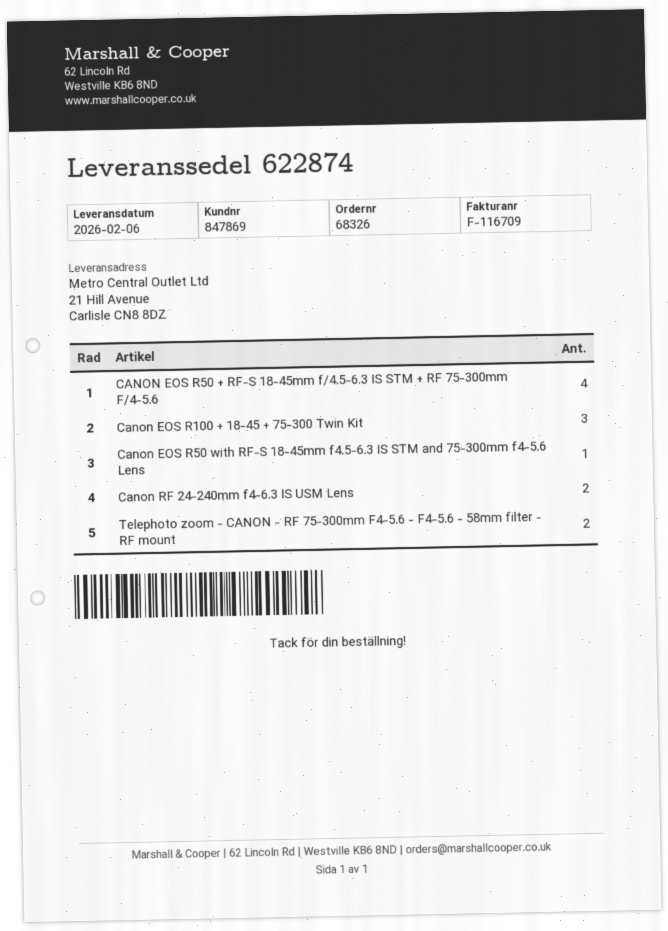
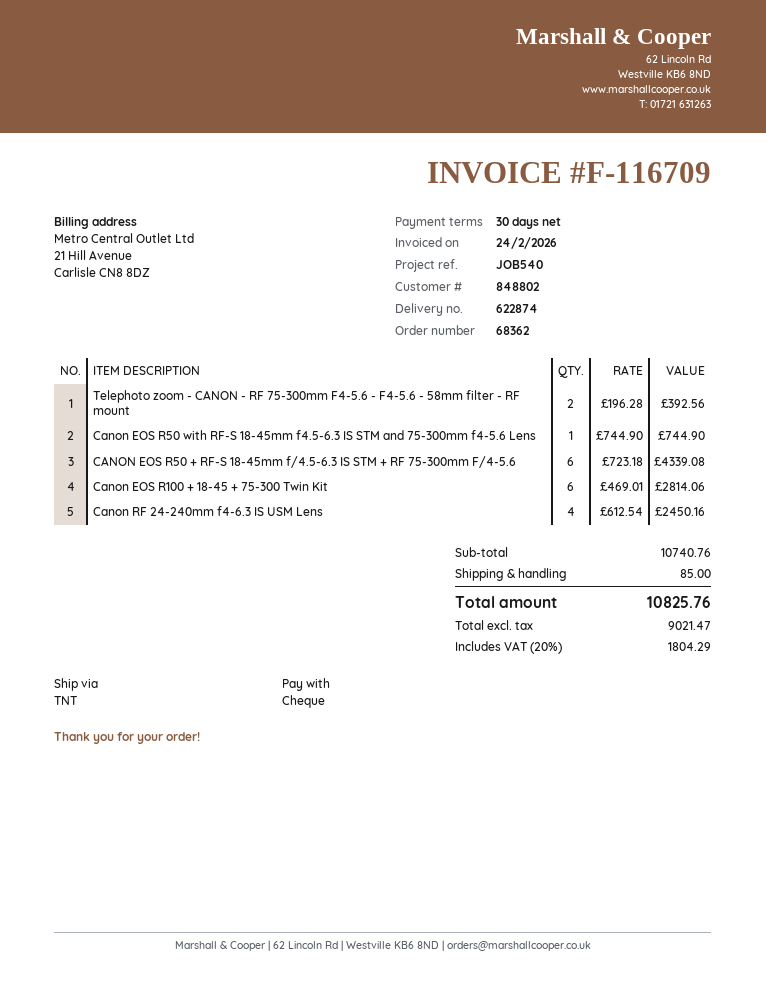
order number: 68326 -> 68362
customer number: 847869 -> 848802
CANON EOS R50 + RF-S 18-45mm f/4.5-6.3 IS STM + RF 75-300mm F/4-5.6: 4 -> 6
Canon EOS R100 + 18-45 + 75-300 Twin Kit: 3 -> 6
Canon RF 24-240mm f4-6.3 IS USM Lens: 2 -> 4

